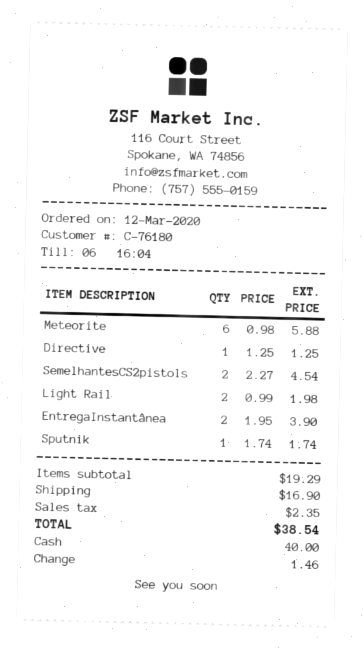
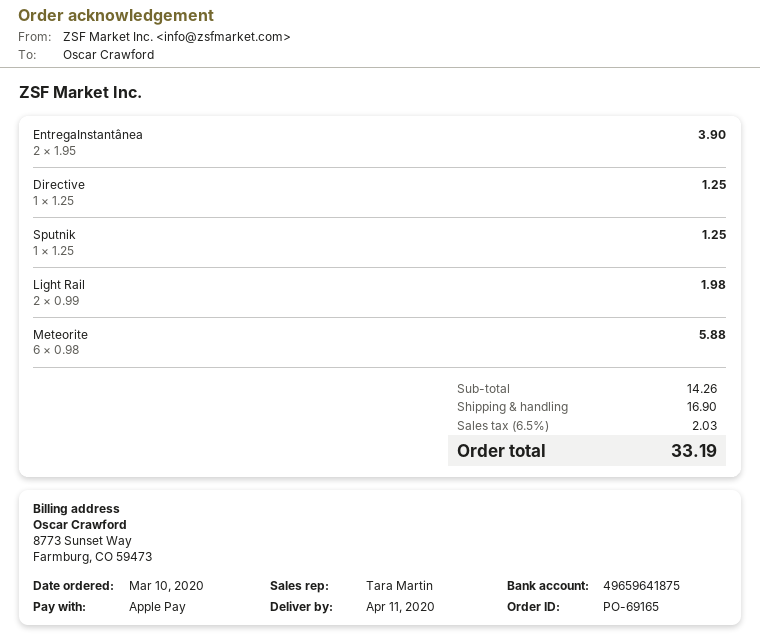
order date: 2020-03-12 -> 2020-03-10
payment method: cash -> Apple Pay
SemelhantesCS2pistols: 2 x 2.27 = 4.54 -> none
Sputnik: 1 x 1.74 = 1.74 -> 1 x 1.25 = 1.25
subtotal: 19.29 -> 14.26
tax: 2.35 -> 2.03
total: 38.54 -> 33.19

